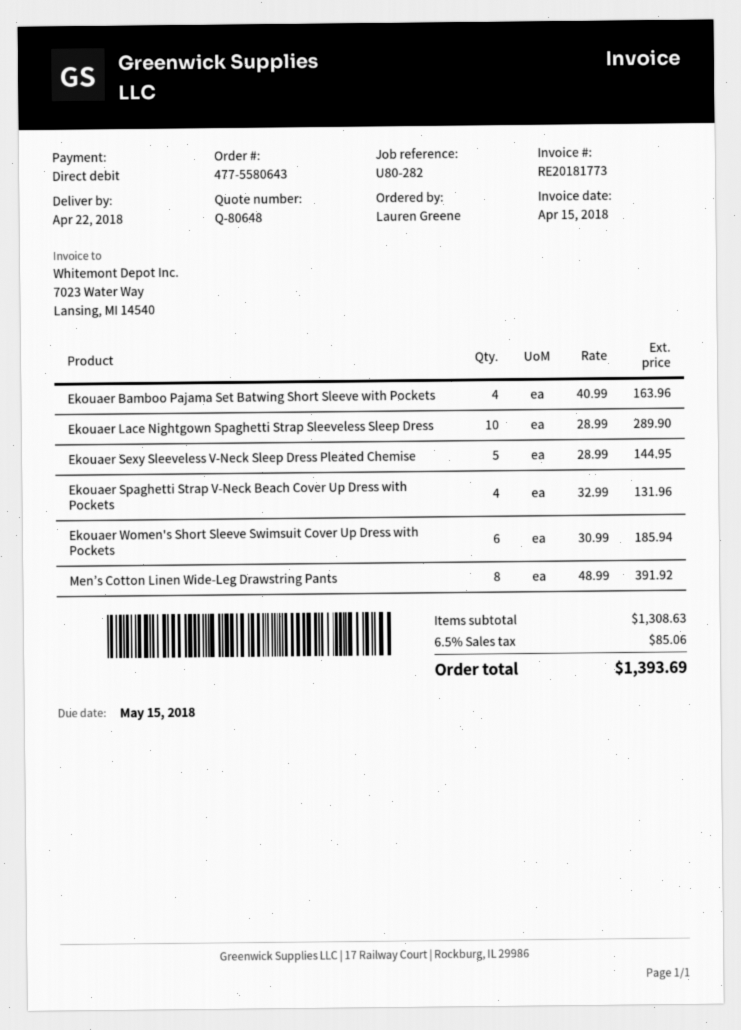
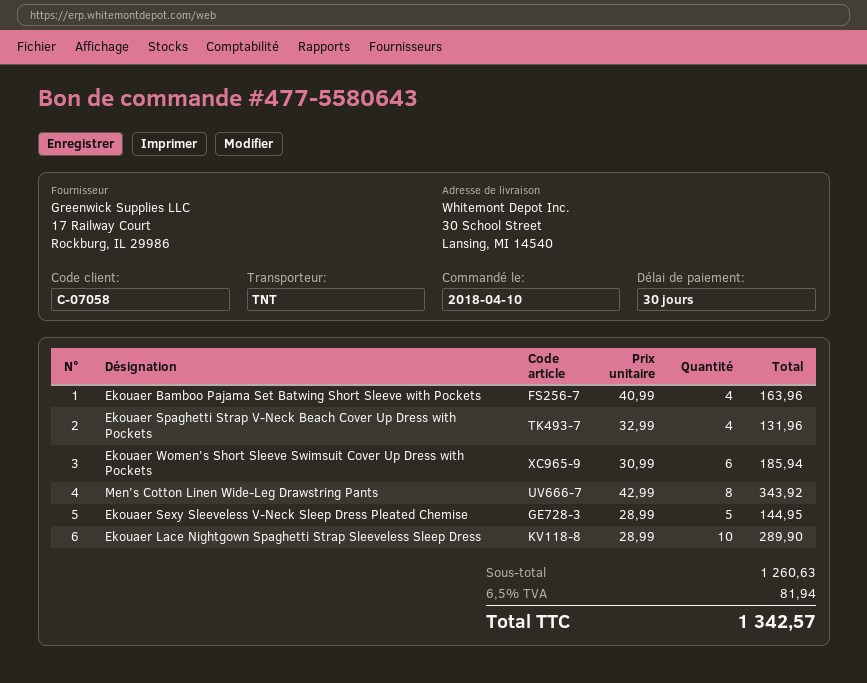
Men’s Cotton Linen Wide-Leg Drawstring Pants: 8 x 48.99 = 391.92 -> 8 x 42.99 = 343.92
subtotal: 1308.63 -> 1260.63
tax: 6.5% = 85.06 -> 6.5% = 81.94
total: 1393.69 -> 1342.57

